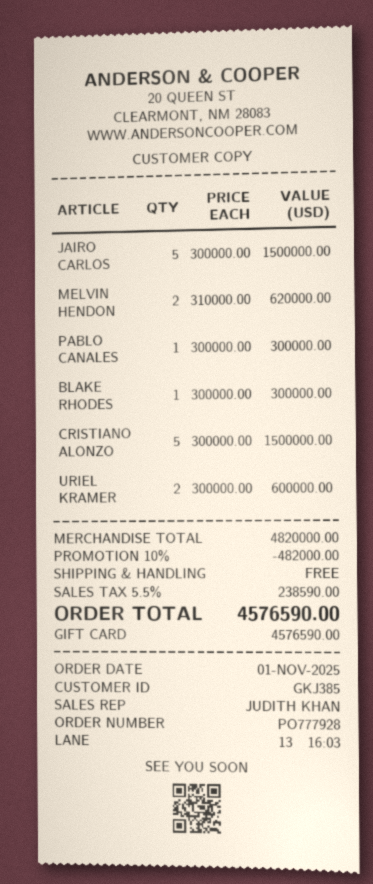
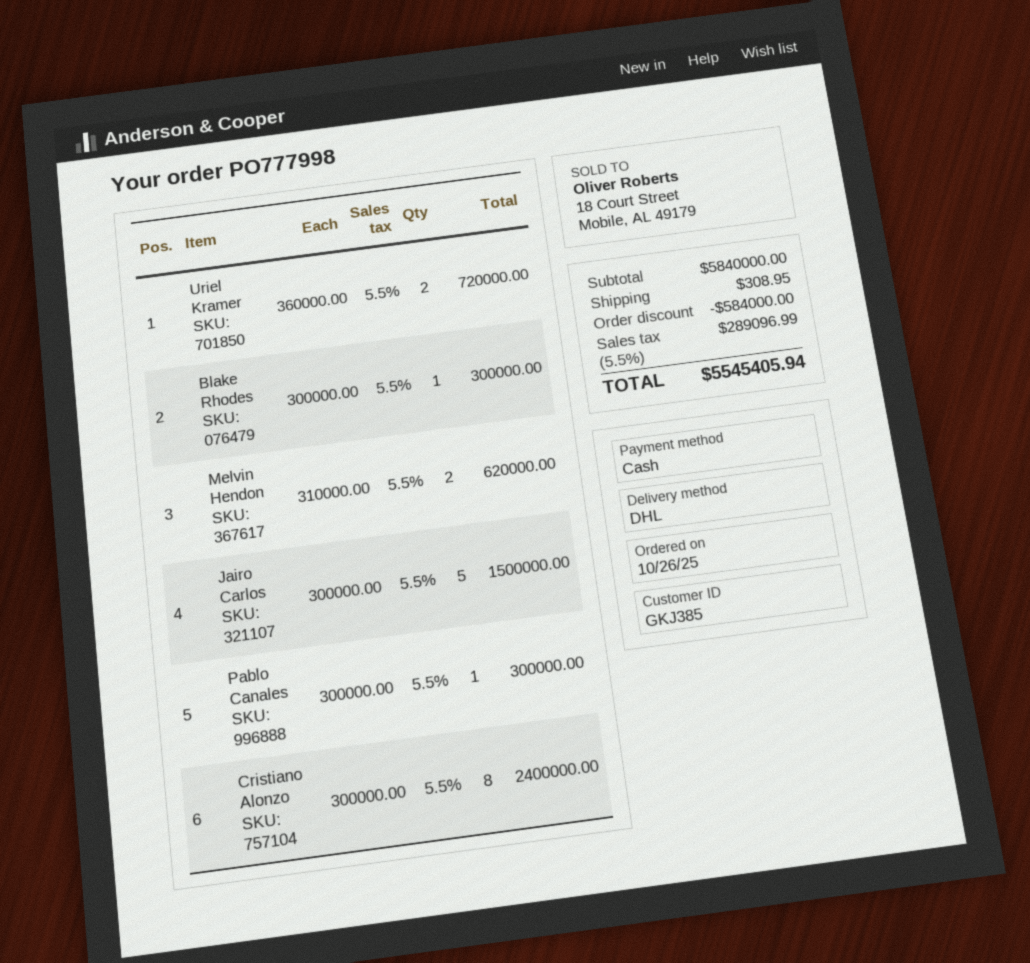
order number: PO777928 -> PO777998
order date: 2025-11-01 -> 2025-10-26
payment method: gift card -> cash
CRISTIANO ALONZO: 5 x 300000.00 = 1500000.00 -> 8 x 300000.00 = 2400000.00
URIEL KRAMER: 2 x 300000.00 = 600000.00 -> 2 x 360000.00 = 720000.00
subtotal: 4820000.00 -> 5840000.00
discount: 482000.00 -> 584000.00
shipping: 0.00 -> 308.95
tax: 5.5% = 238590.00 -> 5.5% = 289096.99
total: 4576590.00 -> 5545405.94

